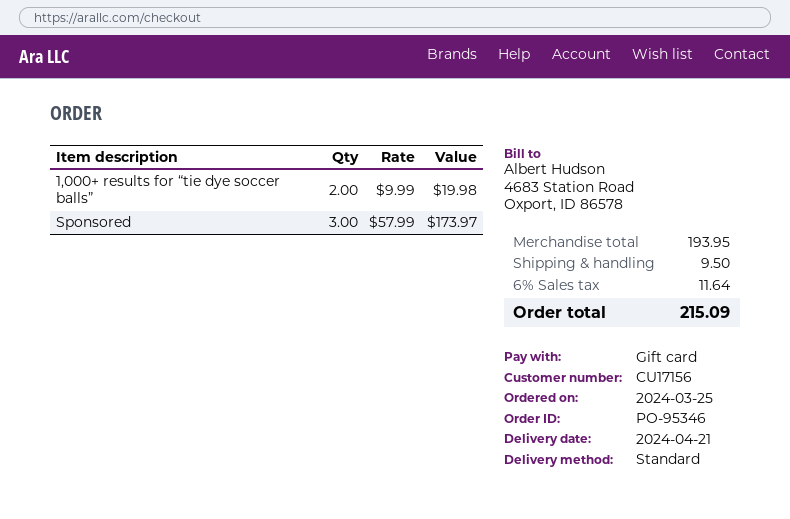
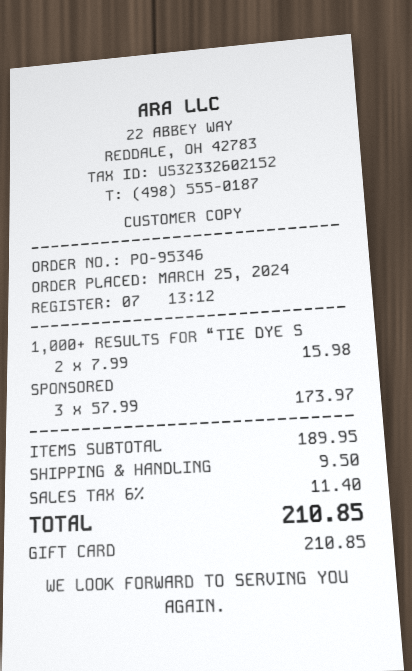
1,000+ results for “tie dye soccer balls”: 2 x 9.99 = 19.98 -> 2 x 7.99 = 15.98
subtotal: 193.95 -> 189.95
tax: 6% = 11.64 -> 6% = 11.40
total: 215.09 -> 210.85

